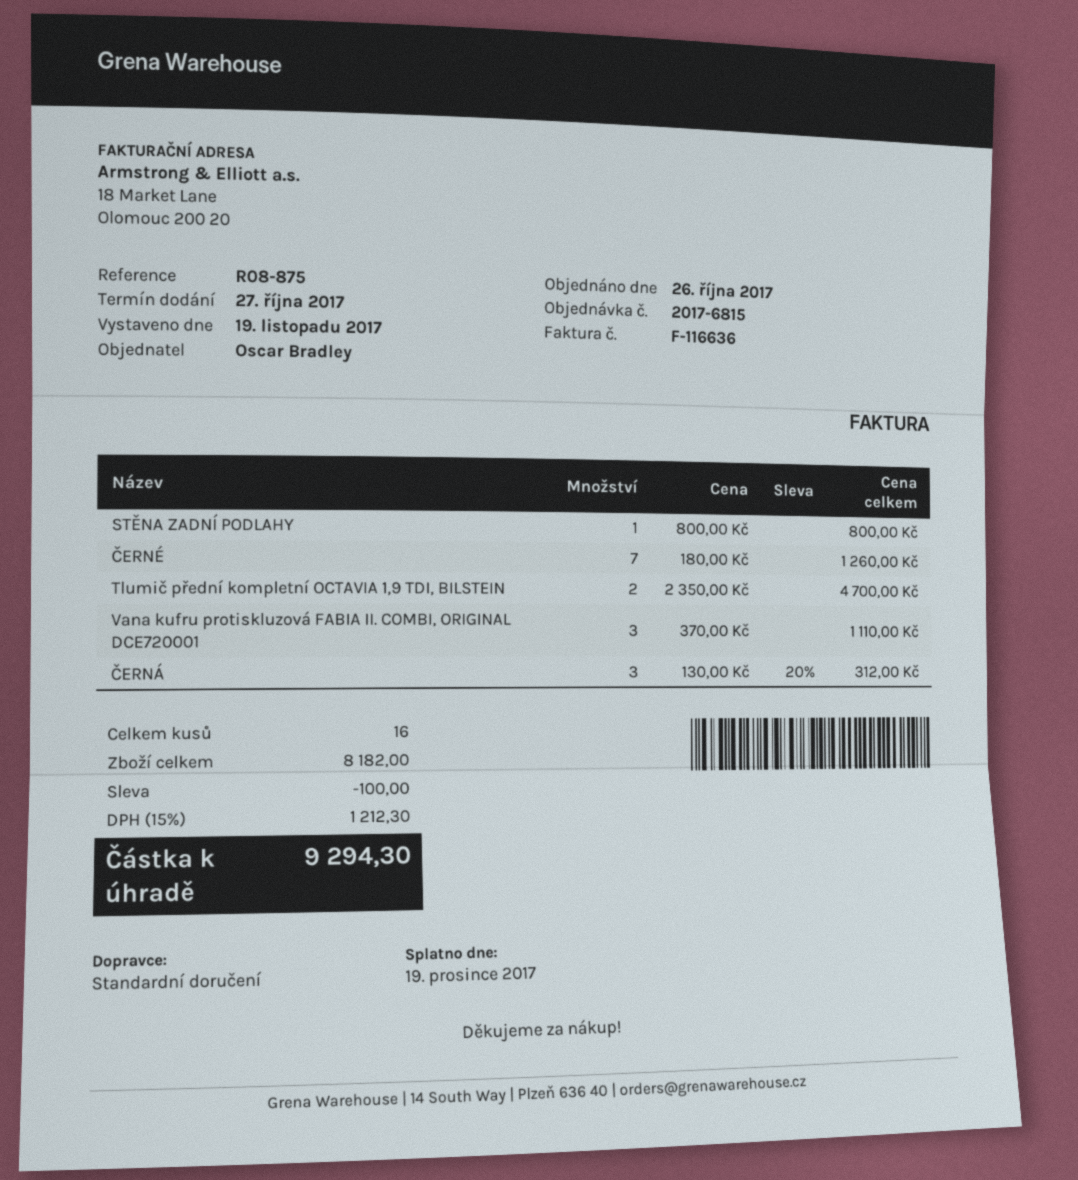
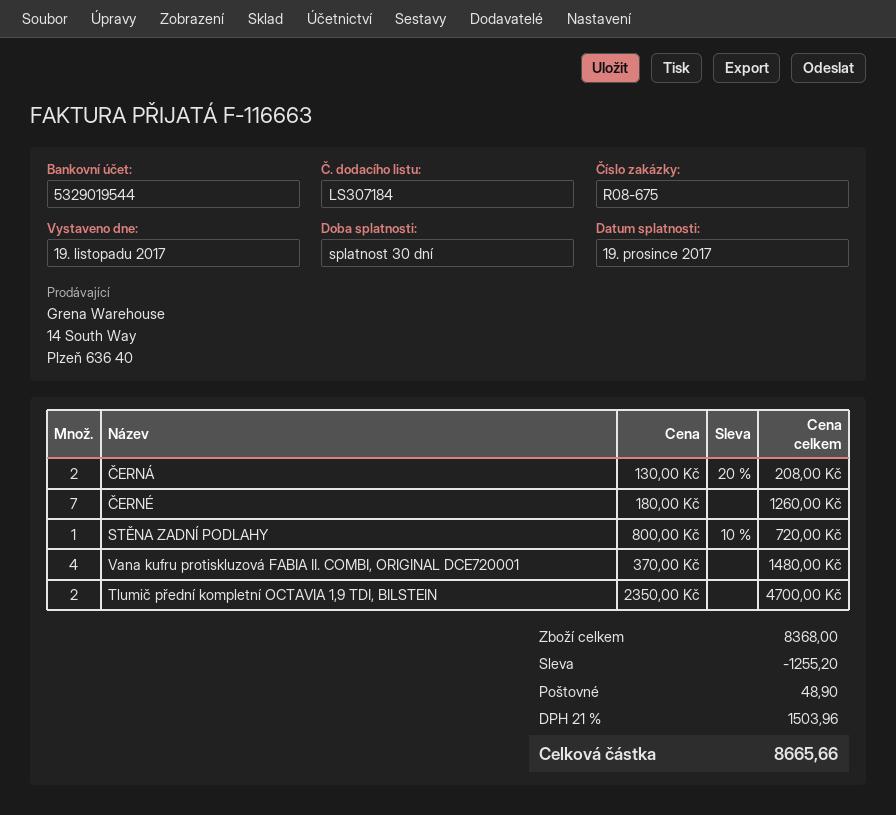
invoice number: F-116636 -> F-116663
reference: R08-875 -> R08-675
STĚNA ZADNÍ PODLAHY: 1 x 800.00 = 800.00 -> 1 x 800.00 - 10% = 720.00
Vana kufru protiskluzová FABIA II. COMBI, ORIGINAL DCE720001: 3 x 370.00 = 1110.00 -> 4 x 370.00 = 1480.00
ČERNÁ: 3 x 130.00 - 20% = 312.00 -> 2 x 130.00 - 20% = 208.00
subtotal: 8182.00 -> 8368.00
discount: 100.00 -> 1255.20
shipping: none -> 48.90
tax: 15% = 1212.30 -> 21% = 1503.96
total: 9294.30 -> 8665.66

